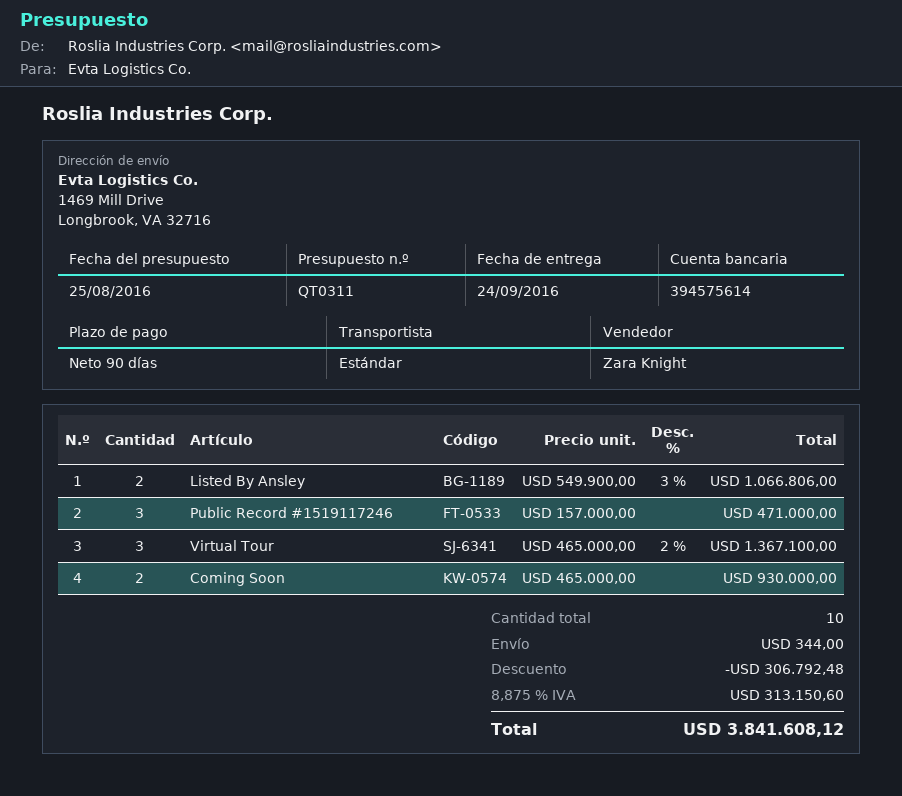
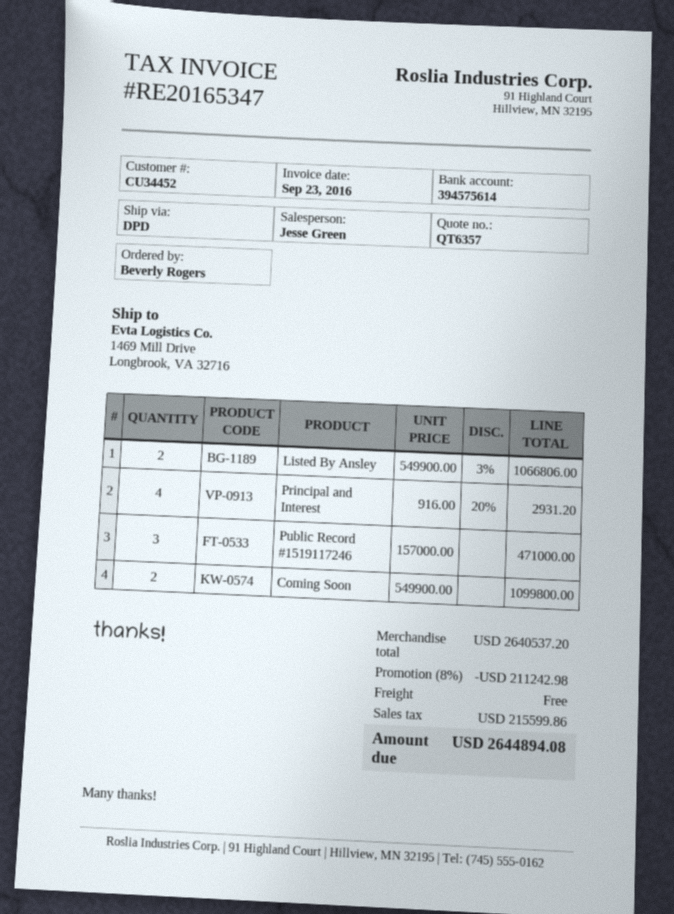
quote number: QT0311 -> QT6357
sales rep: Zara Knight -> Jesse Green
shipping method: standard -> DPD
Virtual Tour: 3 x 465000.00 - 2% = 1367100.00 -> none
Coming Soon: 2 x 465000.00 = 930000.00 -> 2 x 549900.00 = 1099800.00
Principal and Interest: none -> 4 x 916.00 - 20% = 2931.20
discount: 306792.48 -> 211242.98
shipping: 344.00 -> 0.00
tax: 313150.60 -> 215599.86
total: 3841608.12 -> 2644894.08

